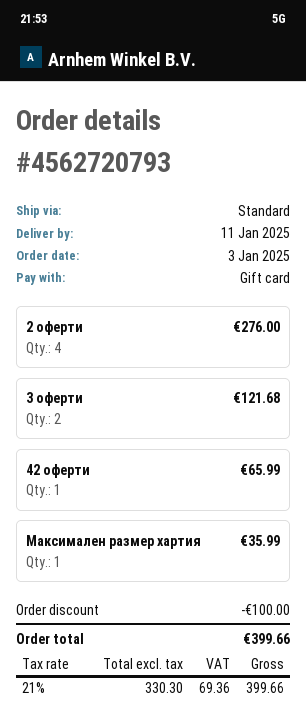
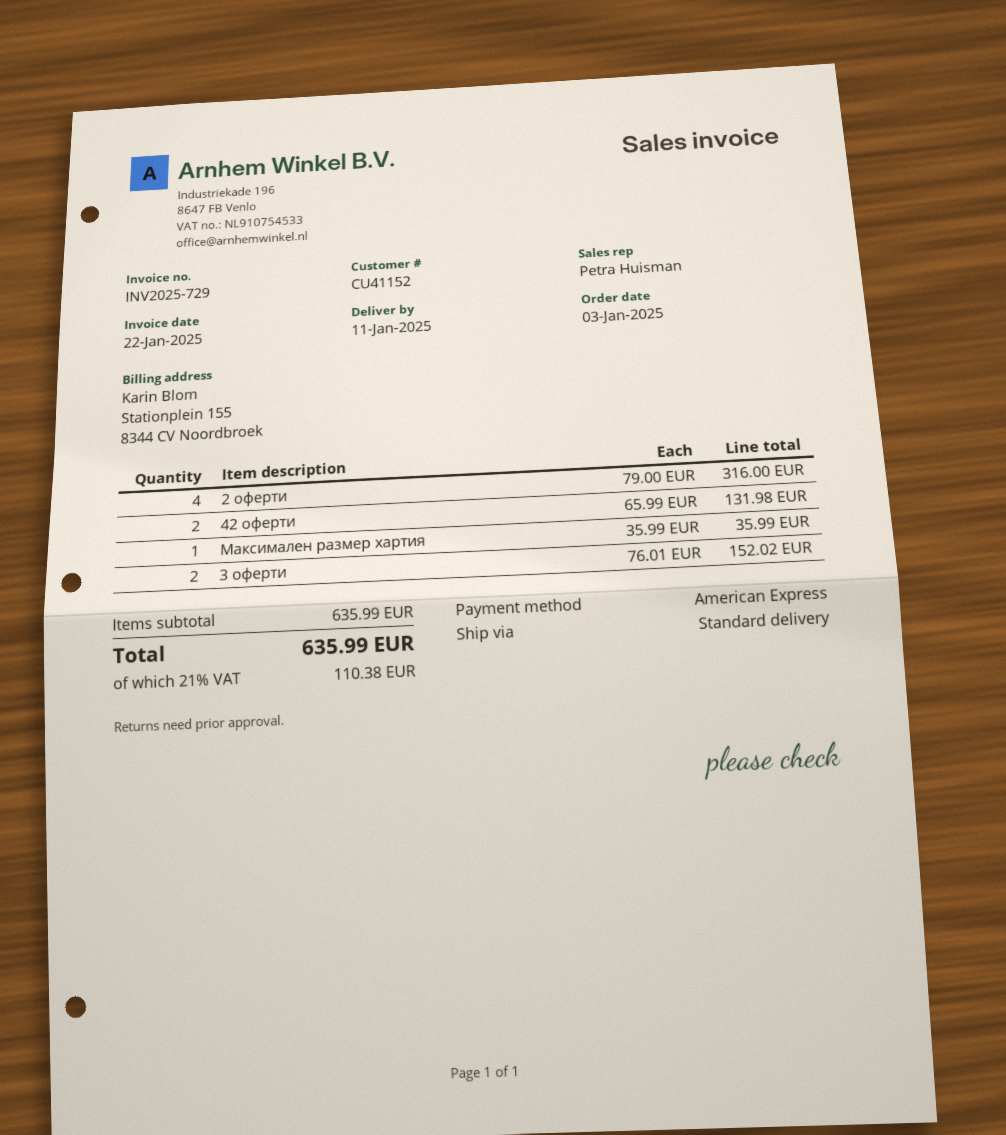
payment method: gift card -> American Express
2 оферти: 4 for 276.00 -> 4 for 316.00
3 оферти: 2 for 121.68 -> 2 for 152.02
42 оферти: 1 for 65.99 -> 2 for 131.98
discount: 100.00 -> none
tax: 21% = 69.36 -> 21% = 110.38
total: 399.66 -> 635.99

